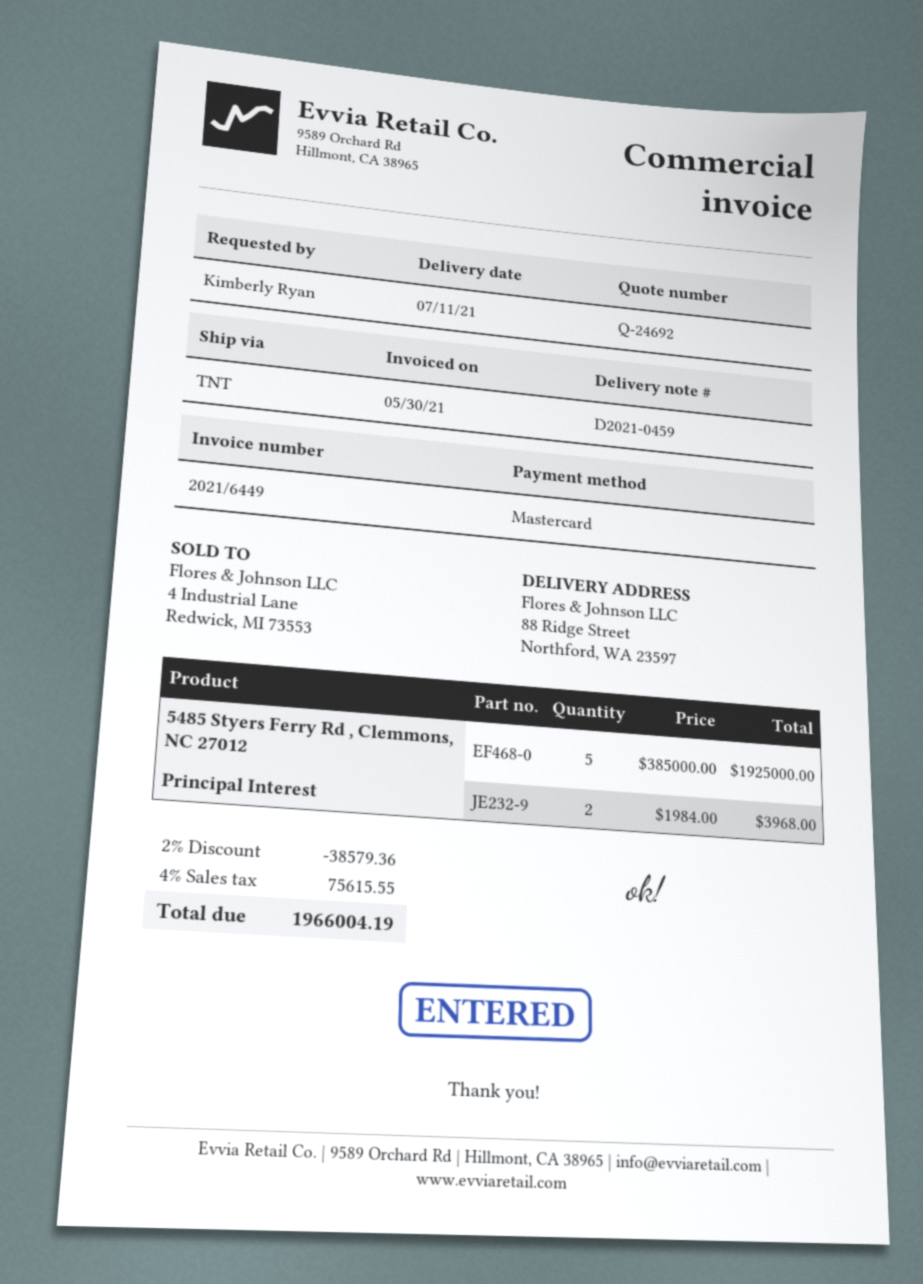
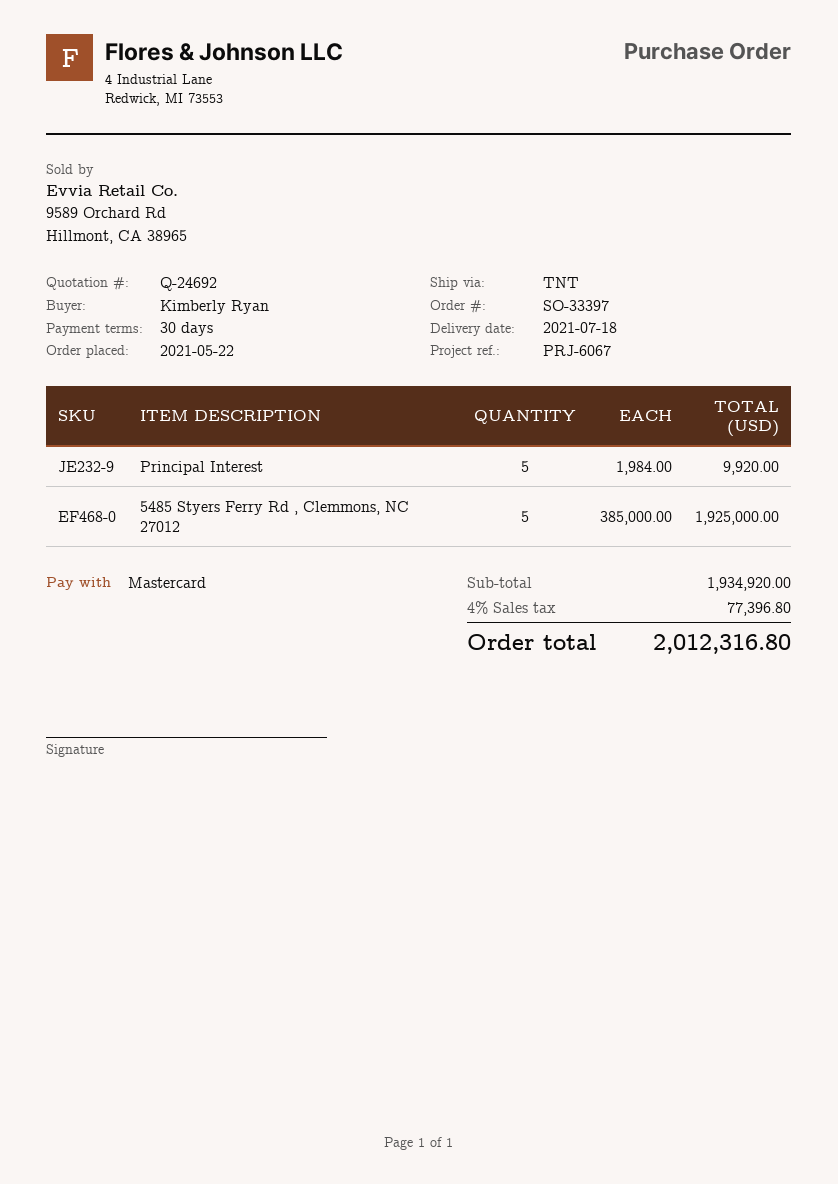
delivery date: 2021-07-11 -> 2021-07-18
Principal Interest: 2 x 1984.00 = 3968.00 -> 5 x 1984.00 = 9920.00
discount: 2% = 38579.36 -> none
tax: 4% = 75615.55 -> 4% = 77396.80
total: 1966004.19 -> 2012316.80

